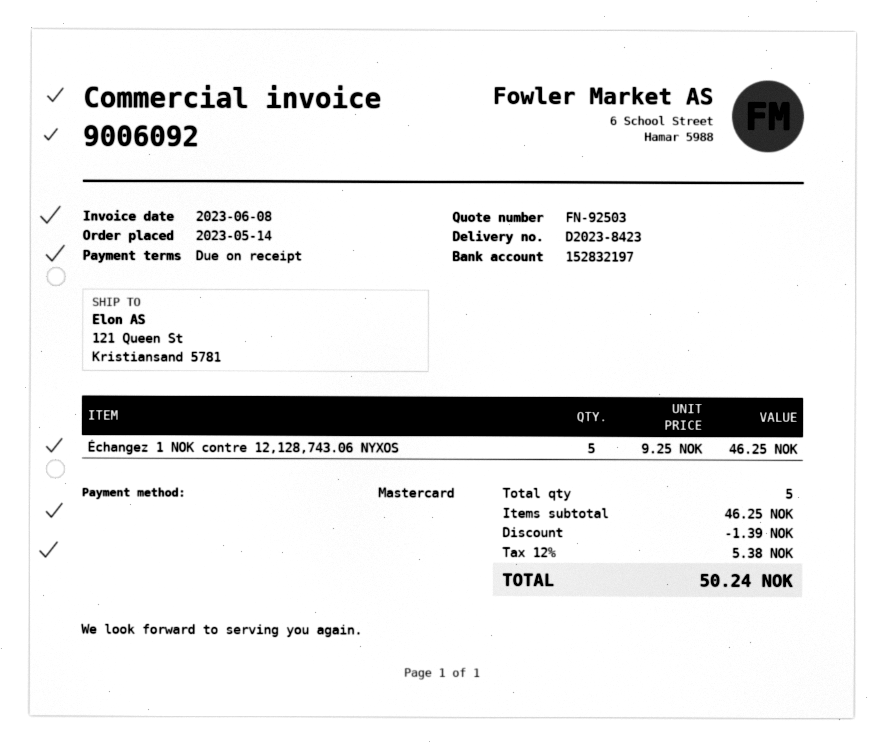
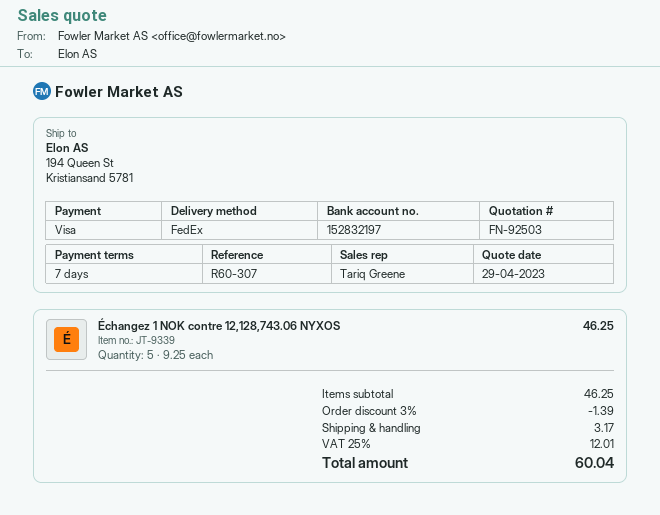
payment terms: on receipt -> 7 days
payment method: Mastercard -> Visa
ship to: 121 Queen St, Kristiansand 5781 -> 194 Queen St, Kristiansand 5781
shipping: none -> 3.17
tax: 12% = 5.38 -> 25% = 12.01
total: 50.24 -> 60.04

